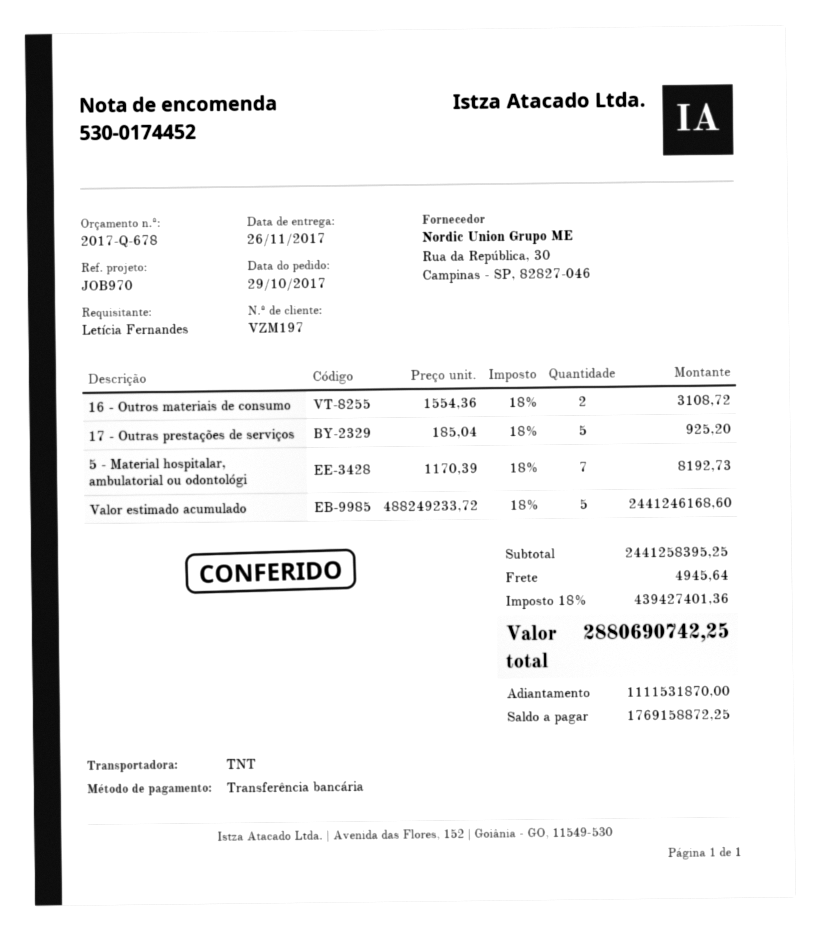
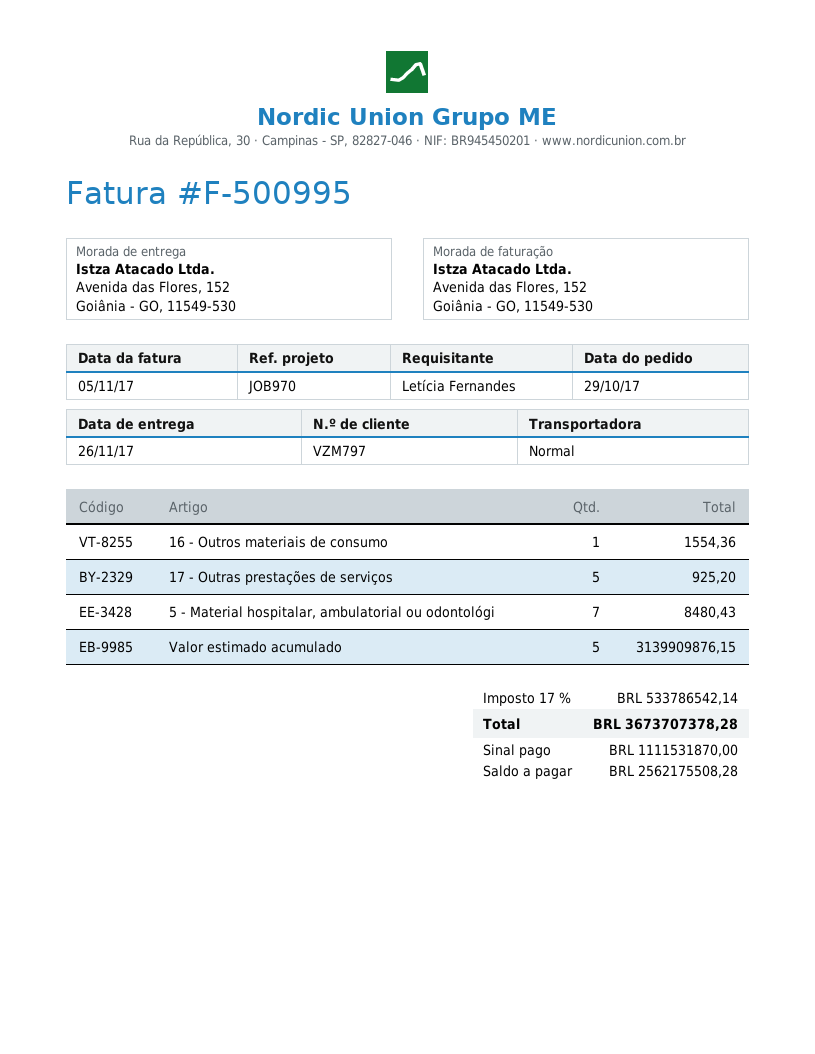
customer number: VZM197 -> VZM797
shipping method: TNT -> standard
16 - Outros materiais de consumo: 2 for 3108.72 -> 1 for 1554.36
5 - Material hospitalar, ambulatorial ou odontológi: 7 for 8192.73 -> 7 for 8480.43
Valor estimado acumulado: 5 for 2441246168.60 -> 5 for 3139909876.15
shipping: 4945.64 -> none
tax: 18% = 439427401.36 -> 17% = 533786542.14
total: 2880690742.25 -> 3673707378.28
balance: 1769158872.25 -> 2562175508.28

